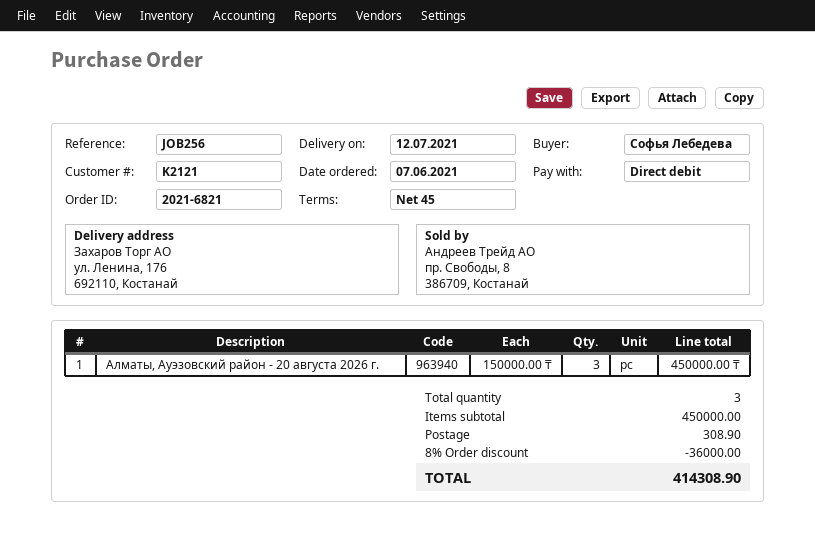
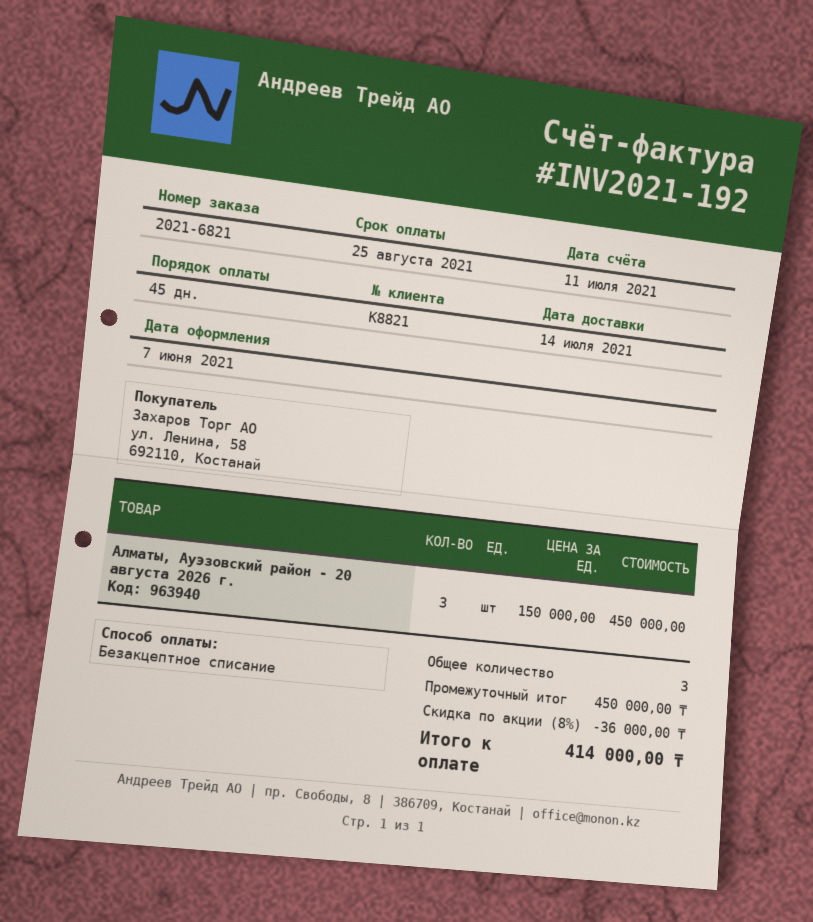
delivery date: 2021-07-12 -> 2021-07-14
customer number: K2121 -> K8821
shipping: 308.90 -> none
total: 414308.90 -> 414000.00

